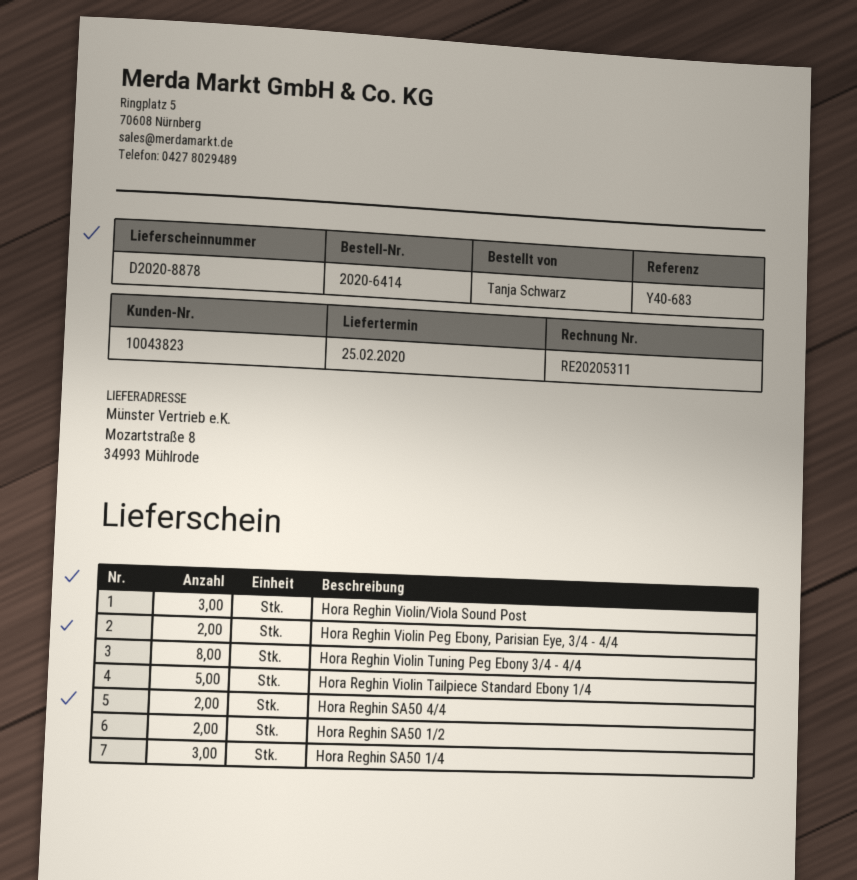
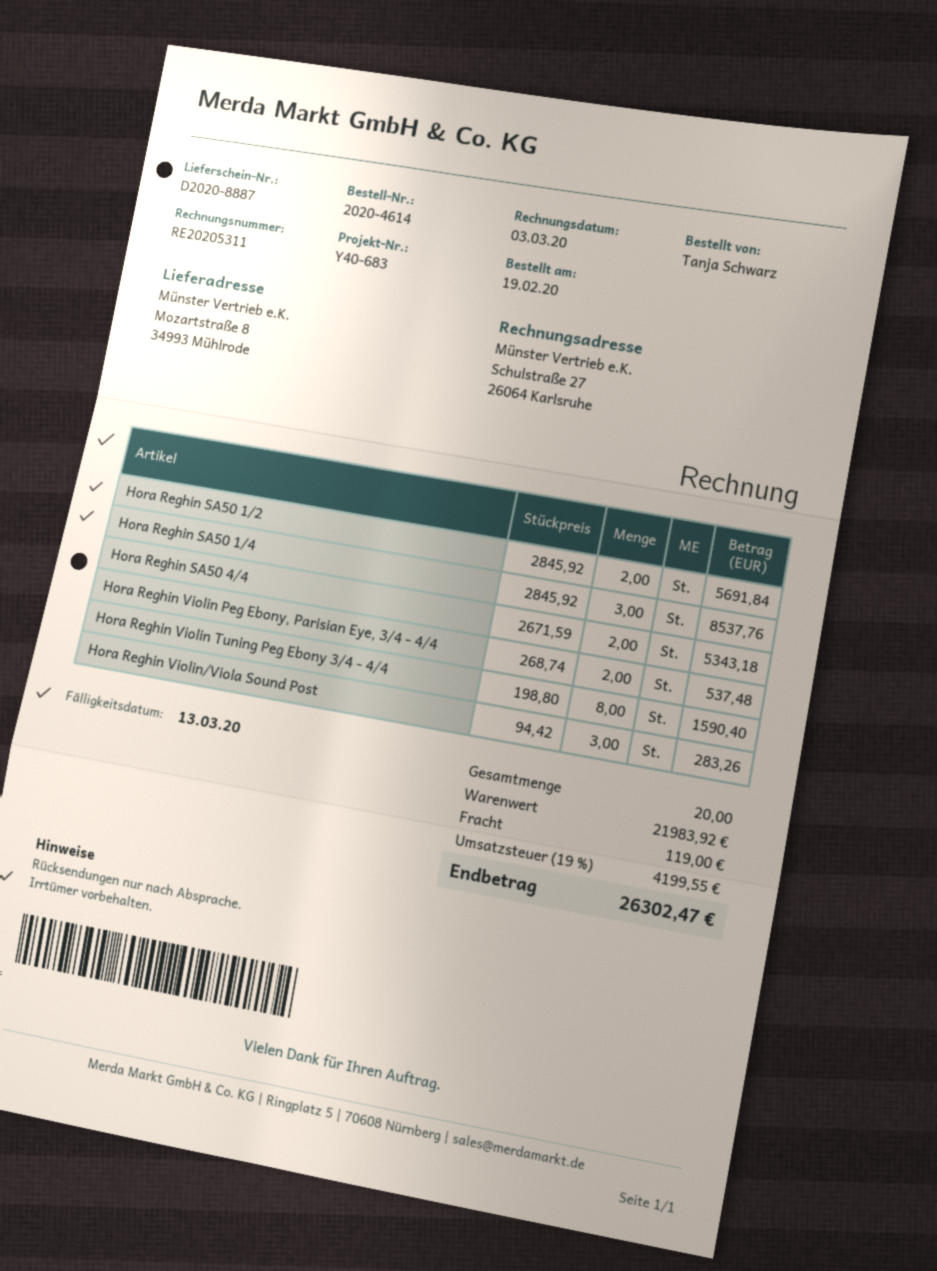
order number: 2020-6414 -> 2020-4614
delivery note number: D2020-8878 -> D2020-8887
Hora Reghin Violin Tailpiece Standard Ebony 1/4: 5 -> none

